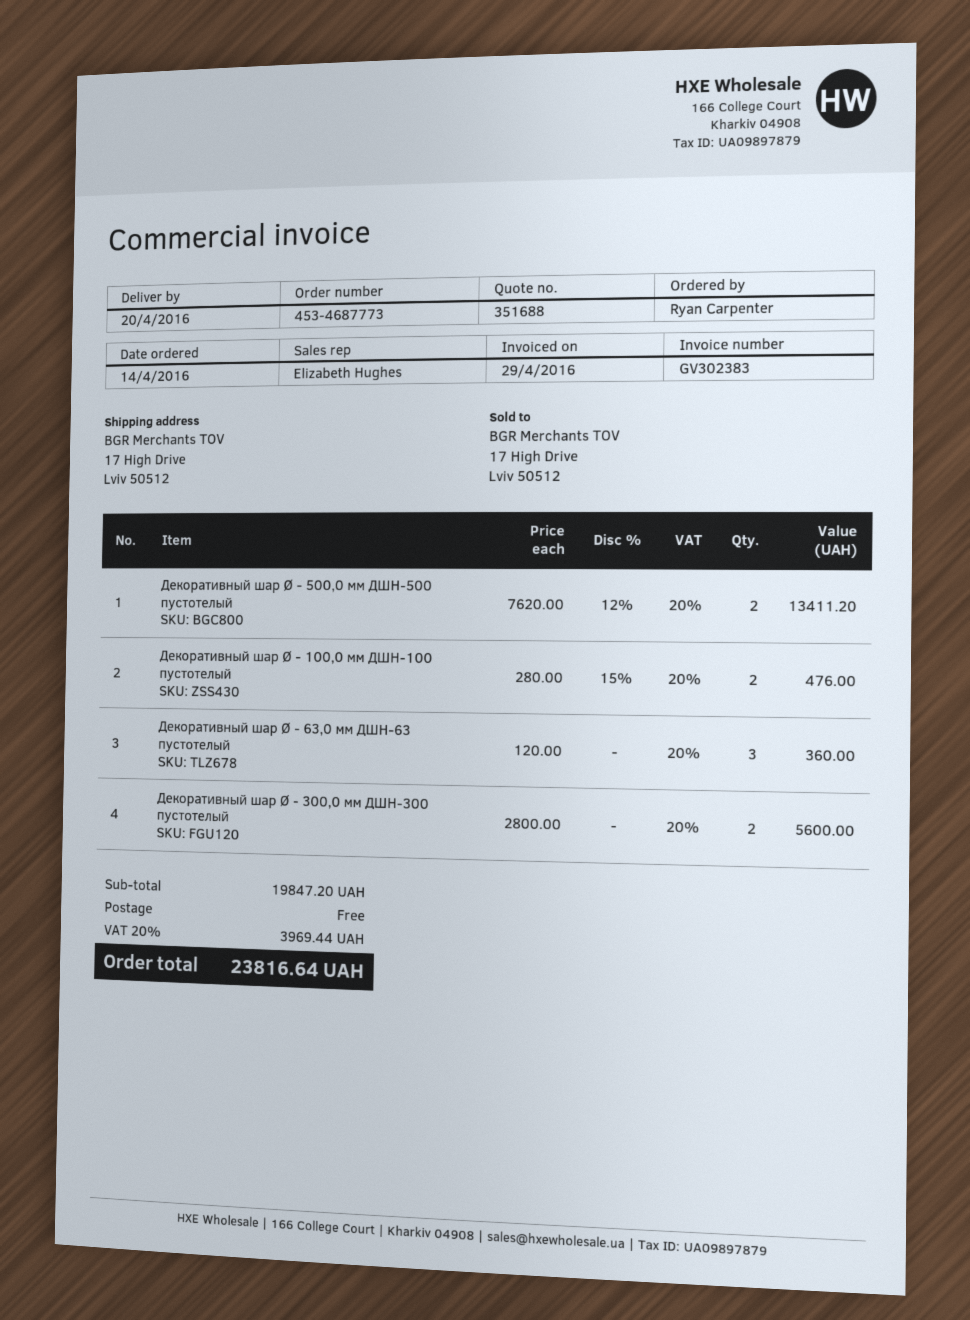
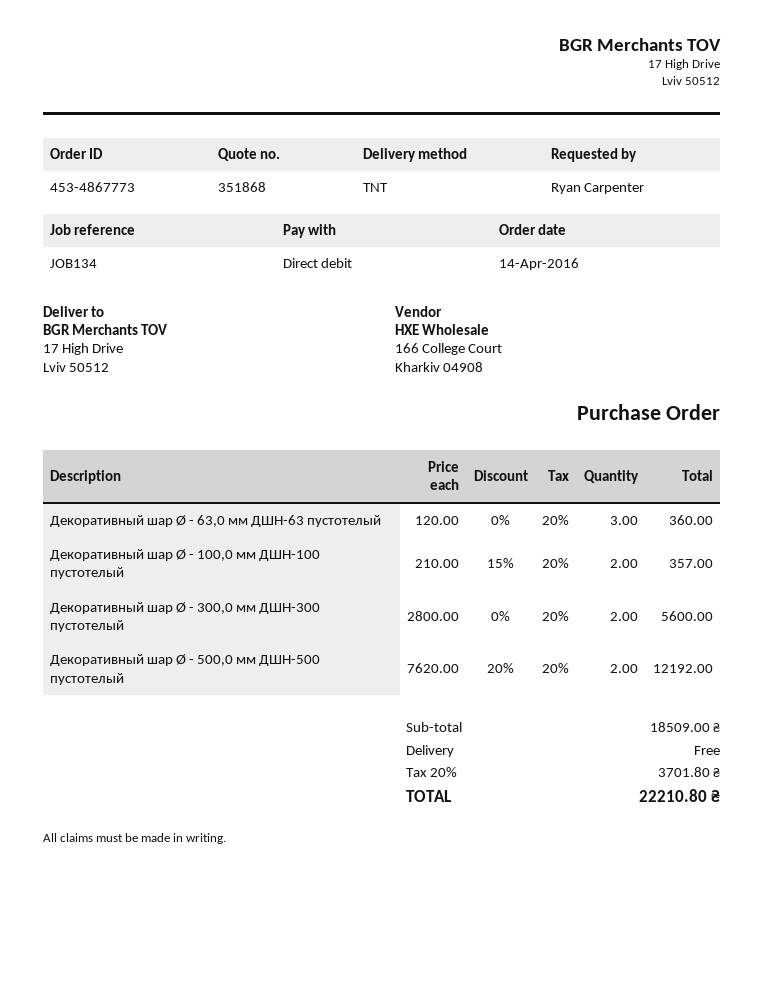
quote number: 351688 -> 351868
order number: 453-4687773 -> 453-4867773
Декоративный шар Ø - 500,0 мм ДШН-500 пустотелый: 2 x 7620.00 - 12% = 13411.20 -> 2 x 7620.00 - 20% = 12192.00
Декоративный шар Ø - 100,0 мм ДШН-100 пустотелый: 2 x 280.00 - 15% = 476.00 -> 2 x 210.00 - 15% = 357.00
subtotal: 19847.20 -> 18509.00
tax: 20% = 3969.44 -> 20% = 3701.80
total: 23816.64 -> 22210.80

